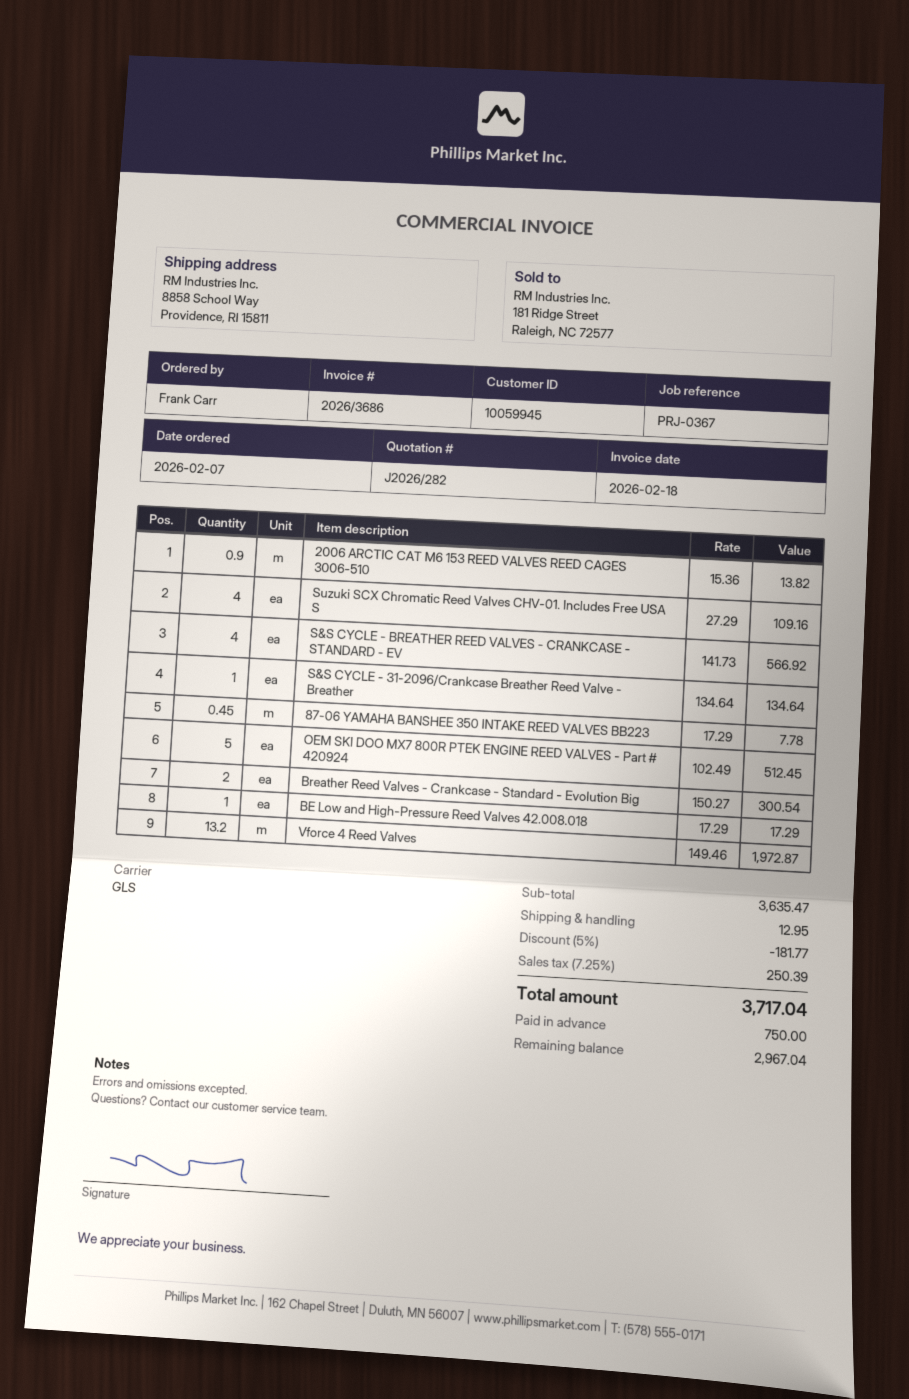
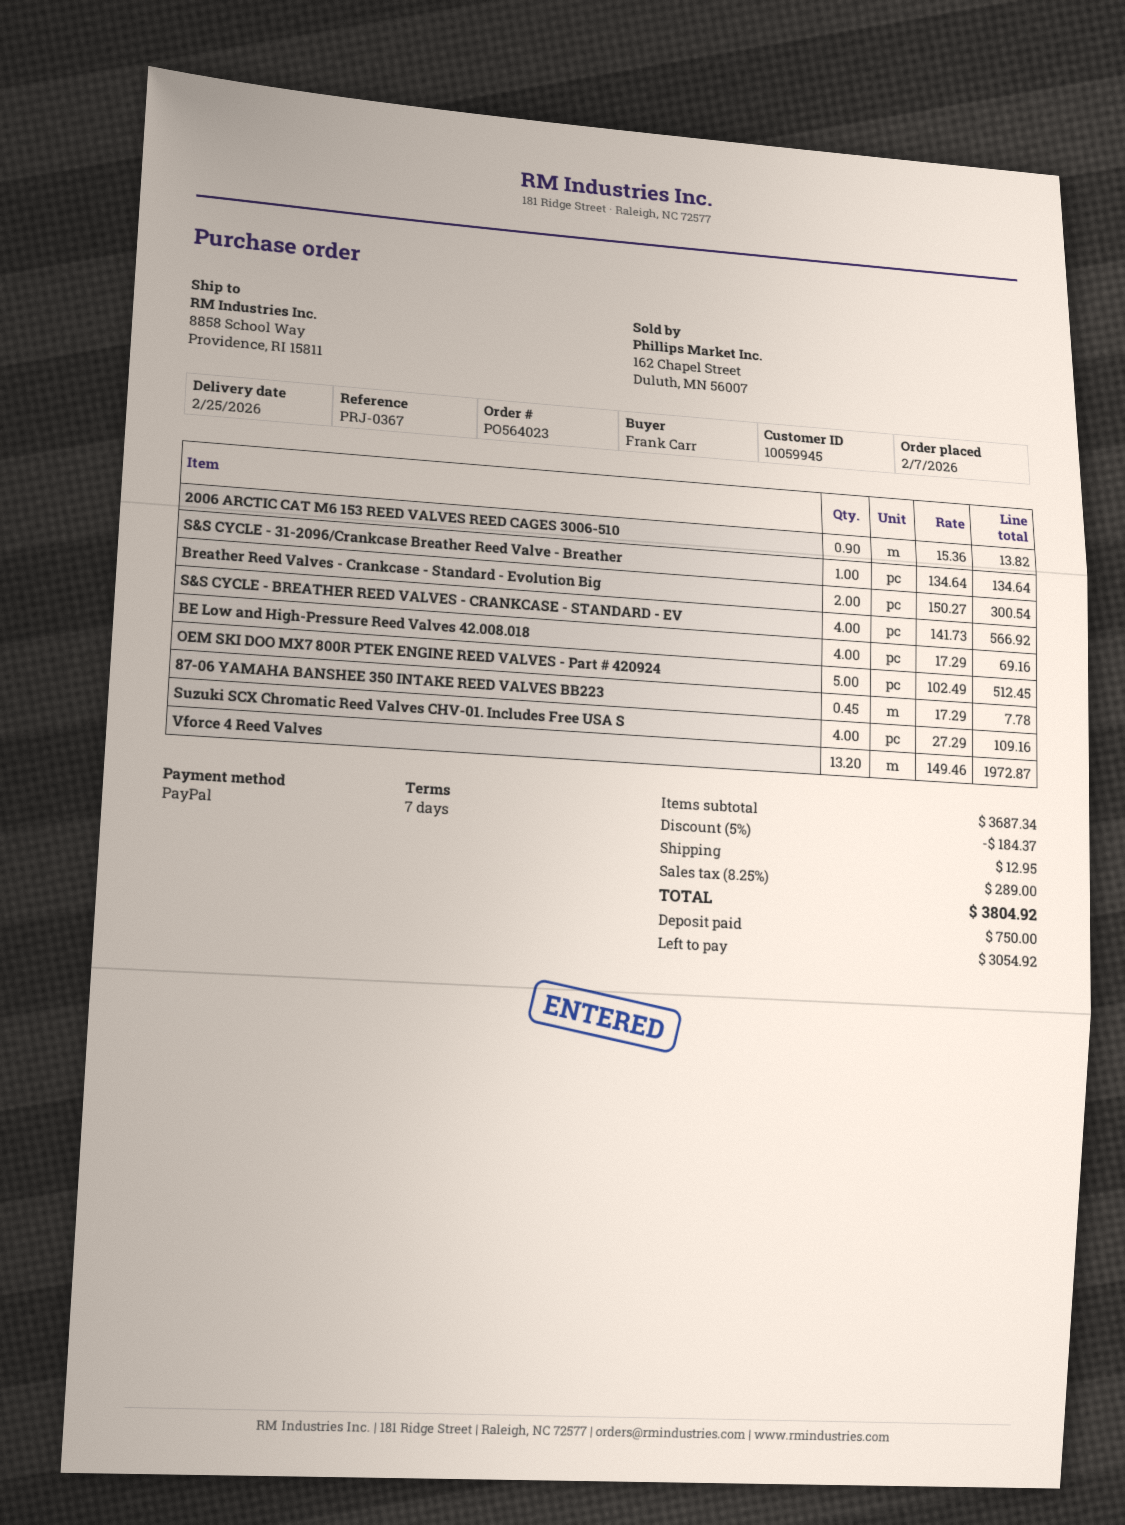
BE Low and High-Pressure Reed Valves 42.008.018: 1 x 17.29 = 17.29 -> 4 x 17.29 = 69.16
subtotal: 3635.47 -> 3687.34
discount: 5% = 181.77 -> 5% = 184.37
tax: 7.25% = 250.39 -> 8.25% = 289.00
total: 3717.04 -> 3804.92
balance: 2967.04 -> 3054.92

